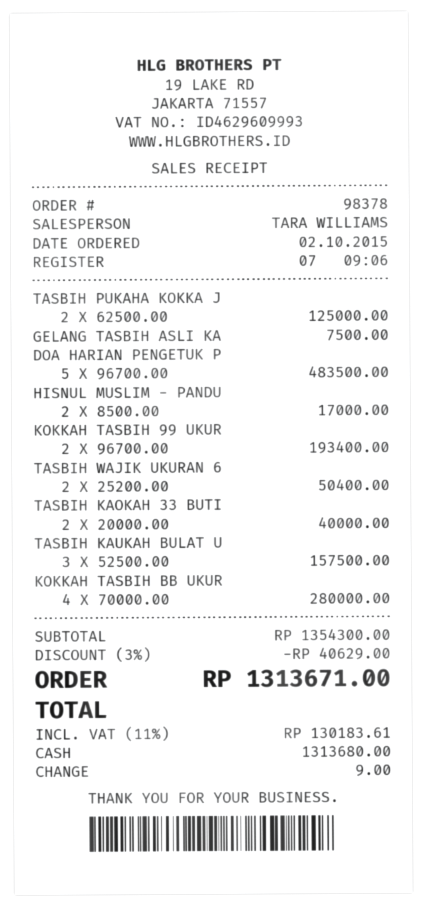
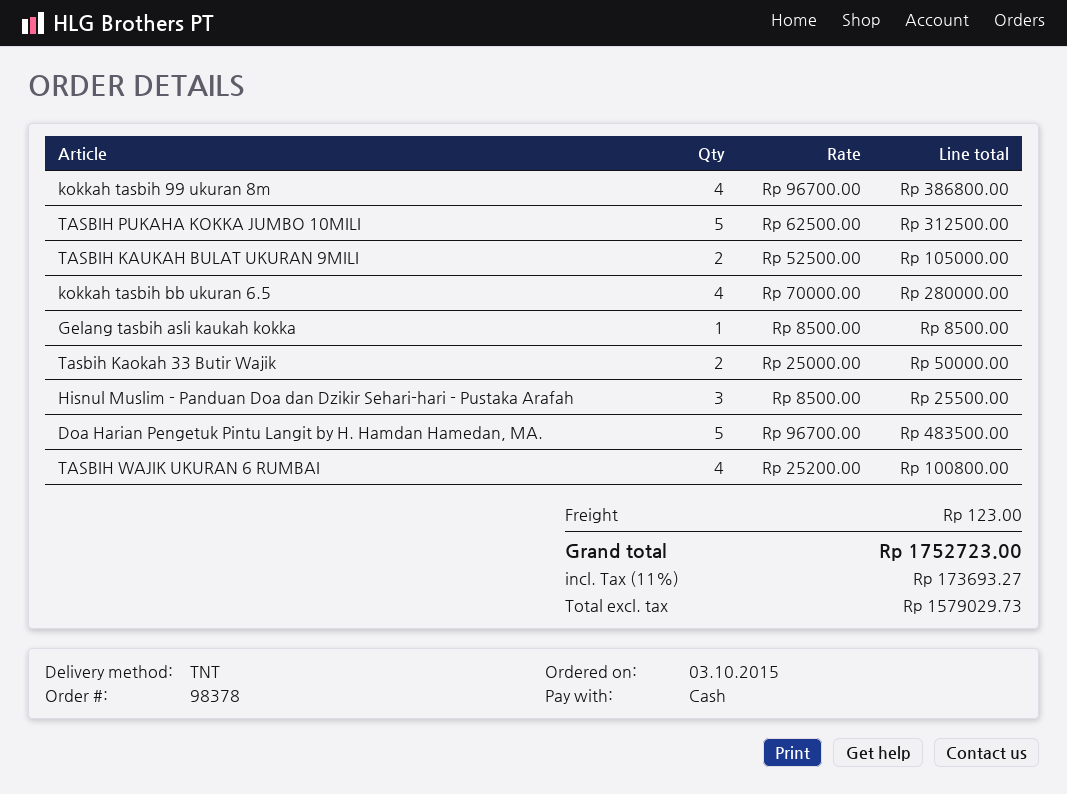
order date: 2015-10-02 -> 2015-10-03
TASBIH PUKAHA KOKKA J: 2 x 62500.00 = 125000.00 -> 5 x 62500.00 = 312500.00
GELANG TASBIH ASLI KA: 1 x 7500.00 = 7500.00 -> 1 x 8500.00 = 8500.00
HISNUL MUSLIM - PANDU: 2 x 8500.00 = 17000.00 -> 3 x 8500.00 = 25500.00
KOKKAH TASBIH 99 UKUR: 2 x 96700.00 = 193400.00 -> 4 x 96700.00 = 386800.00
TASBIH WAJIK UKURAN 6: 2 x 25200.00 = 50400.00 -> 4 x 25200.00 = 100800.00
TASBIH KAOKAH 33 BUTI: 2 x 20000.00 = 40000.00 -> 2 x 25000.00 = 50000.00
TASBIH KAUKAH BULAT U: 3 x 52500.00 = 157500.00 -> 2 x 52500.00 = 105000.00
discount: 3% = 40629.00 -> none
shipping: none -> 123.00
tax: 11% = 130183.61 -> 11% = 173693.27
total: 1313671.00 -> 1752723.00

